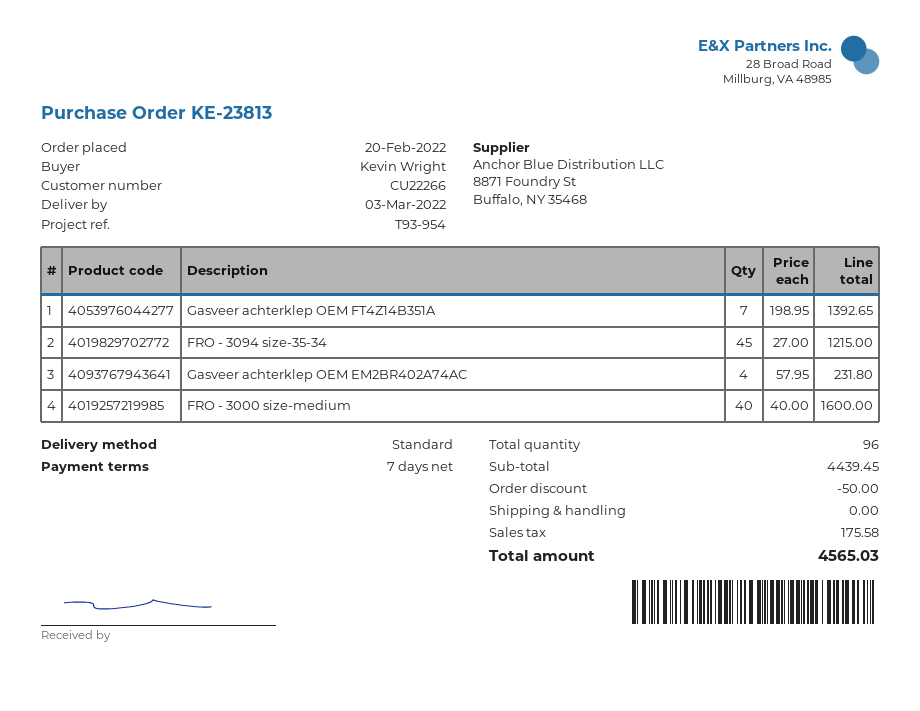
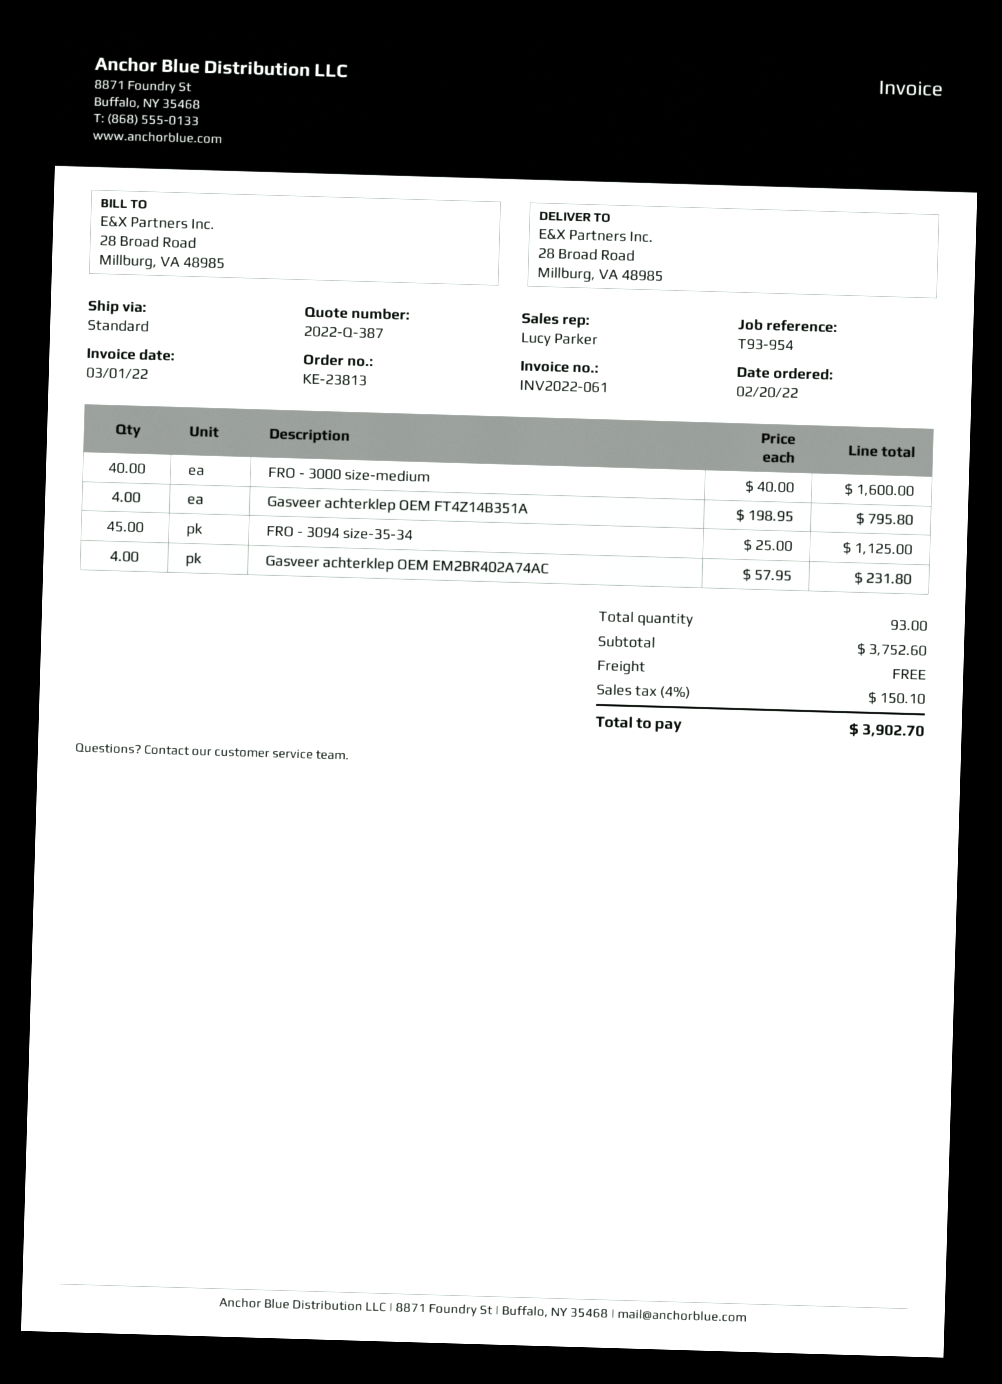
Gasveer achterklep OEM FT4Z14B351A: 7 x 198.95 = 1392.65 -> 4 x 198.95 = 795.80
FRO - 3094 size-35-34: 45 x 27.00 = 1215.00 -> 45 x 25.00 = 1125.00
total quantity: 96 -> 93
subtotal: 4439.45 -> 3752.60
discount: 50.00 -> none
tax: 175.58 -> 150.10
total: 4565.03 -> 3902.70

